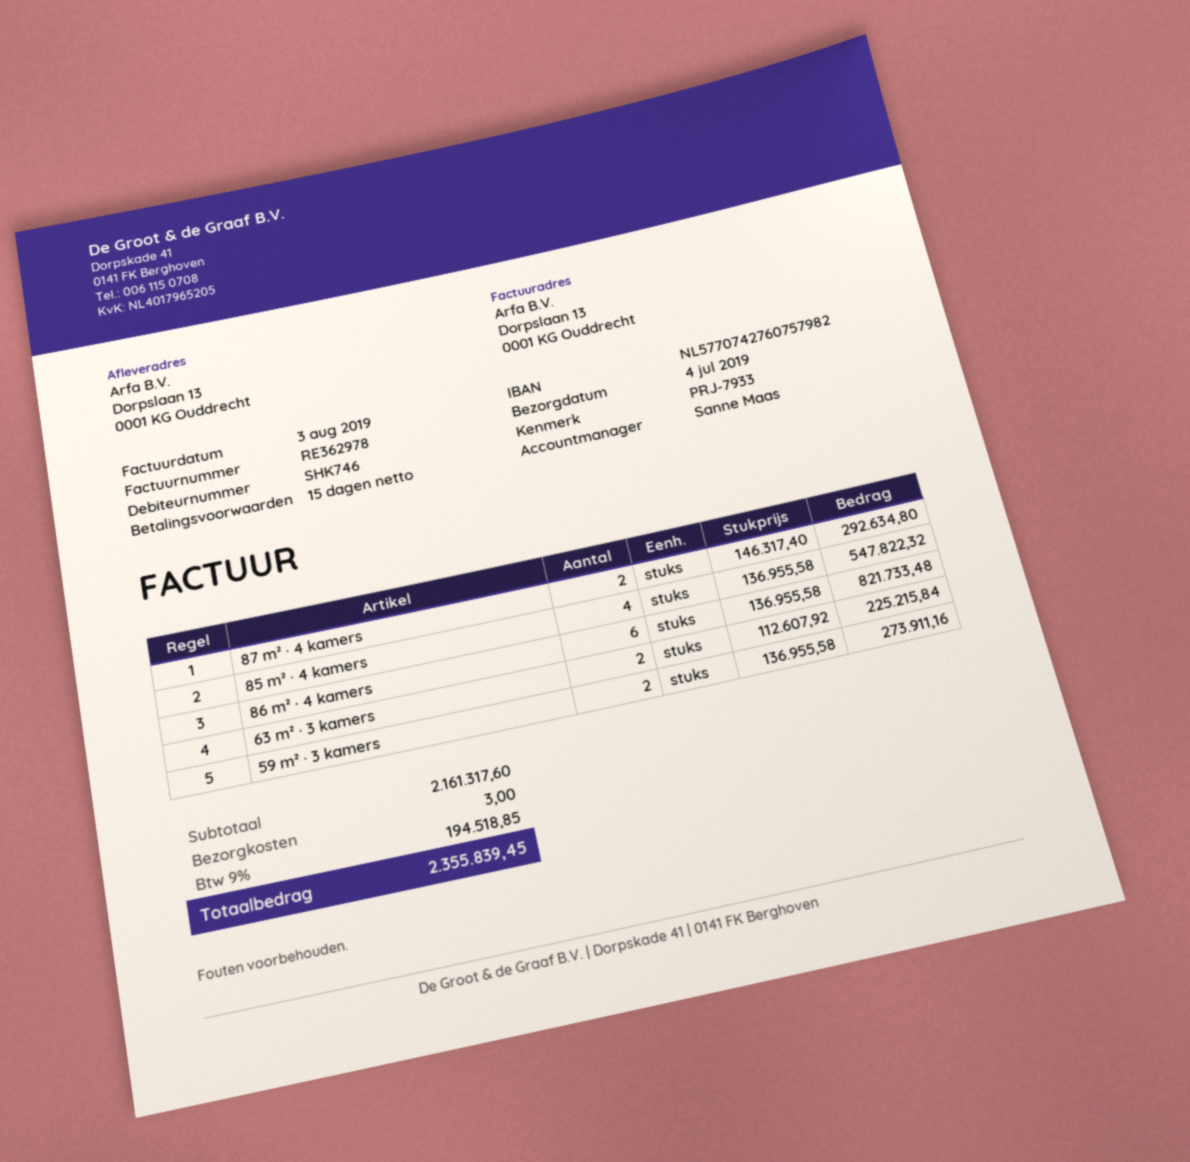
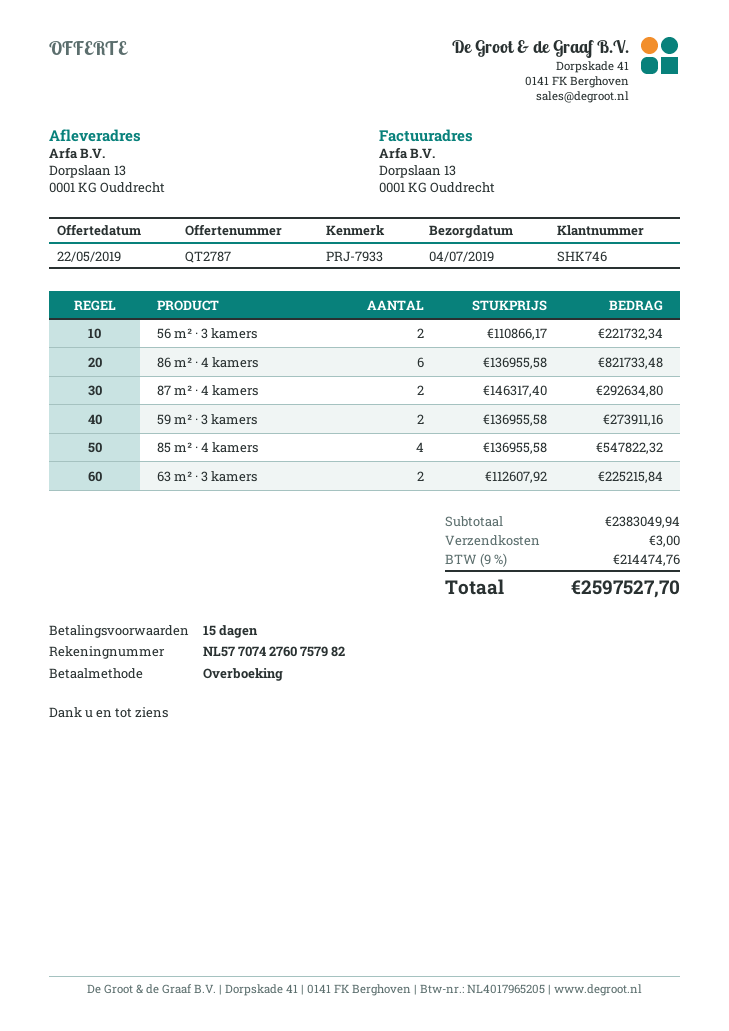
56 m² · 3 kamers: none -> 2 x 110866.17 = 221732.34
subtotal: 2161317.60 -> 2383049.94
tax: 9% = 194518.85 -> 9% = 214474.76
total: 2355839.45 -> 2597527.70

